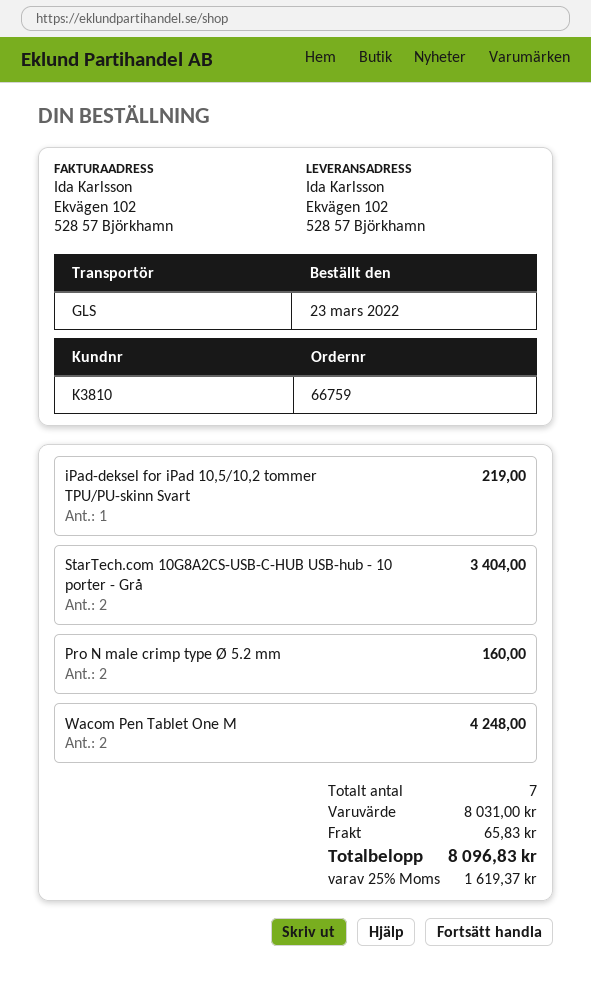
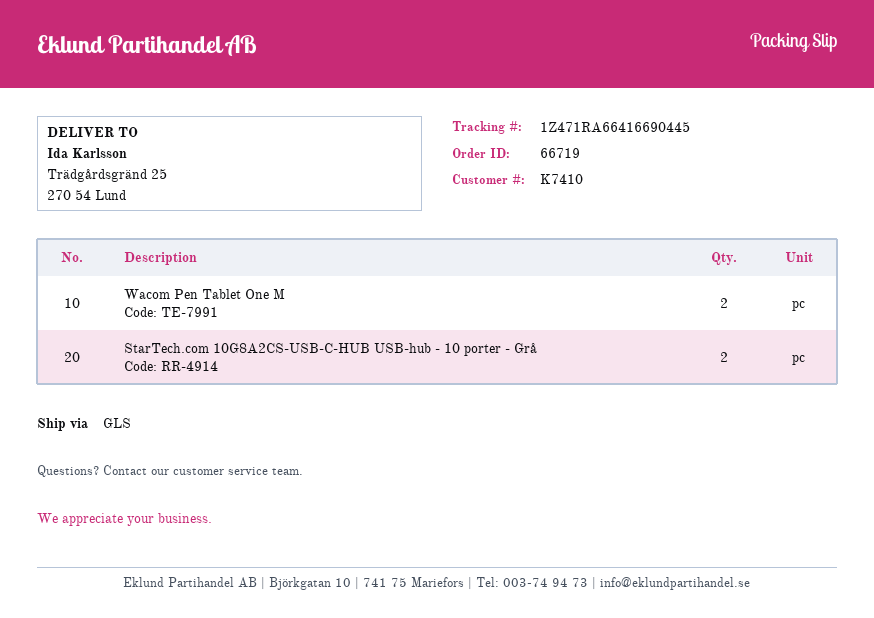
order number: 66759 -> 66719
customer number: K3810 -> K7410
ship to: Ekvägen 102, 528 57 Björkhamn -> Trädgårdsgränd 25, 270 54 Lund
iPad-deksel for iPad 10,5/10,2 tommer TPU/PU-skinn Svart: 1 -> none
Pro N male crimp type Ø 5.2 mm: 2 -> none

